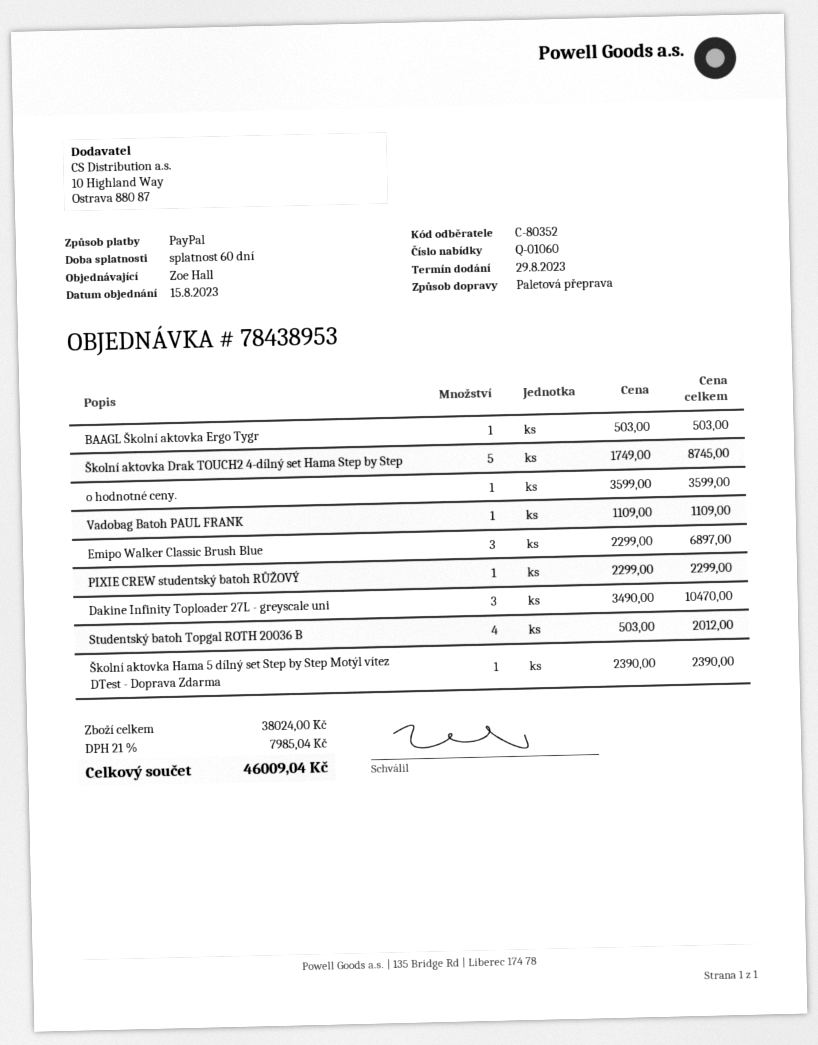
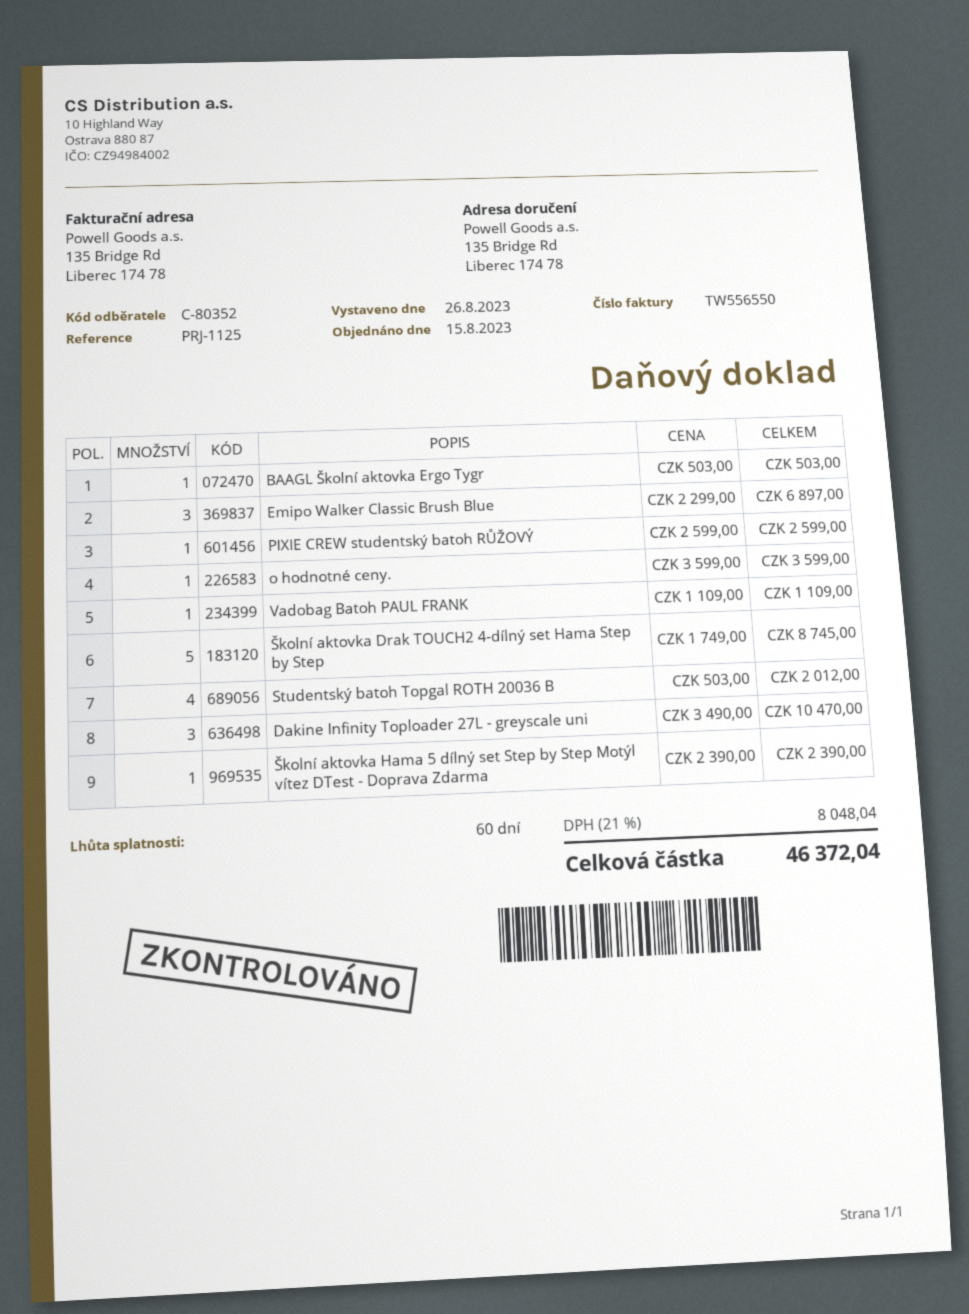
PIXIE CREW studentský batoh RŮŽOVÝ: 1 x 2299.00 = 2299.00 -> 1 x 2599.00 = 2599.00
tax: 21% = 7985.04 -> 21% = 8048.04
total: 46009.04 -> 46372.04

